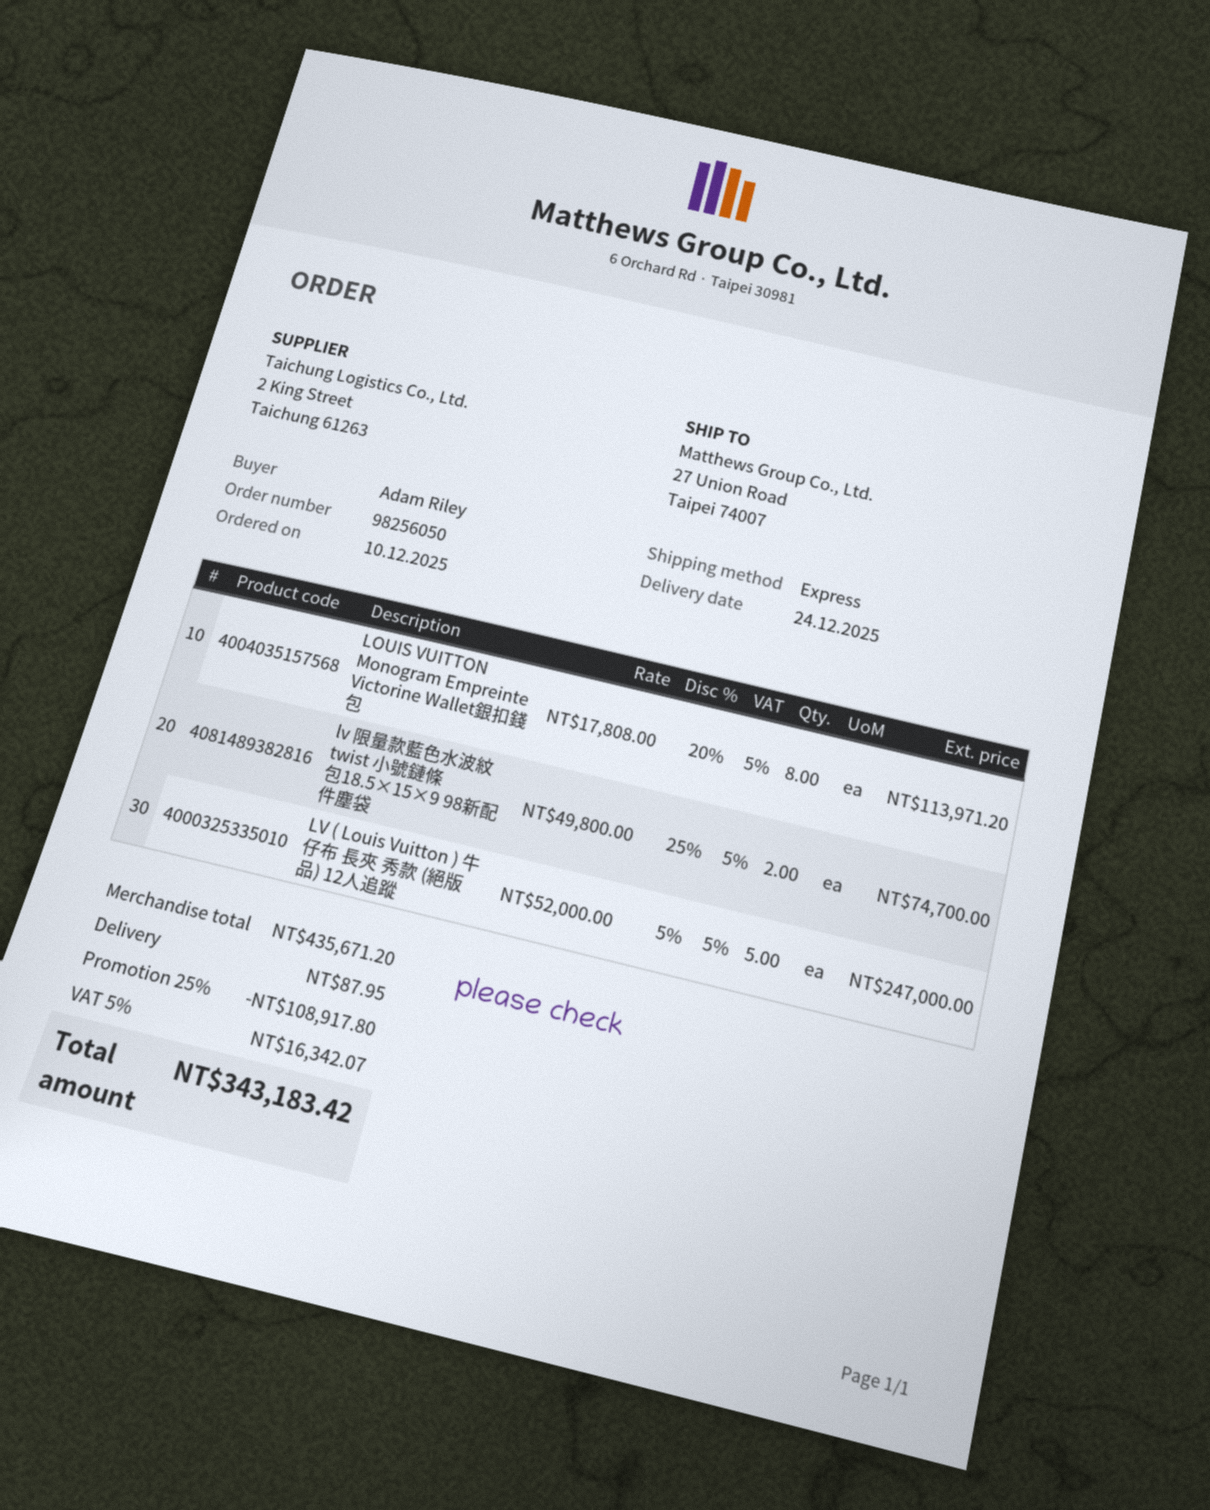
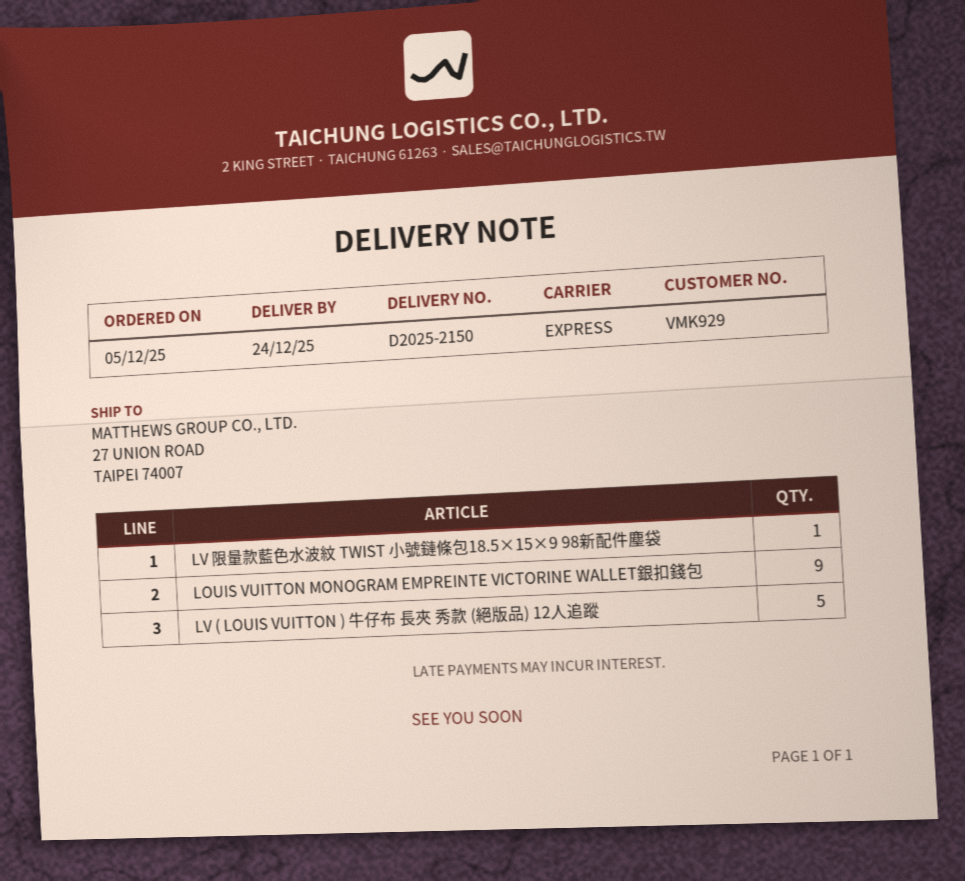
order date: 2025-12-10 -> 2025-12-05
LOUIS VUITTON Monogram Empreinte Victorine Wallet銀扣錢包: 8 -> 9
lv 限量款藍色水波紋 twist 小號鏈條包18.5×15×9 98新配件塵袋: 2 -> 1

